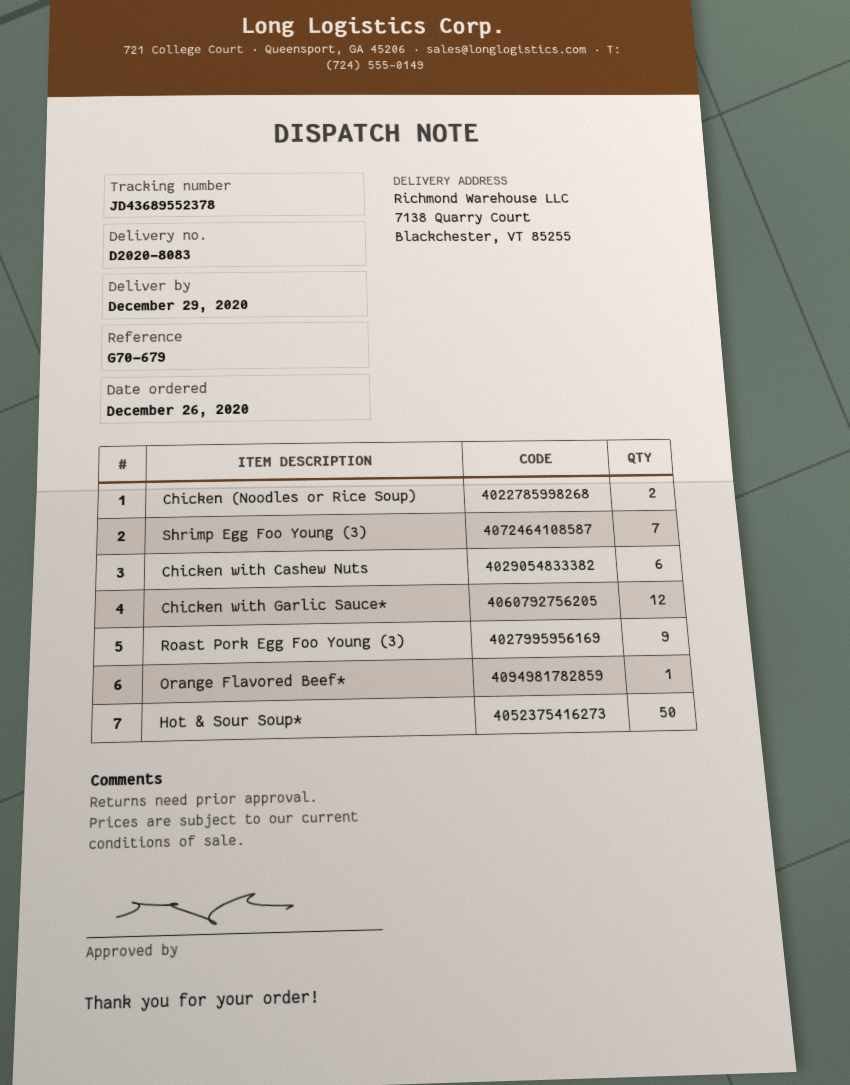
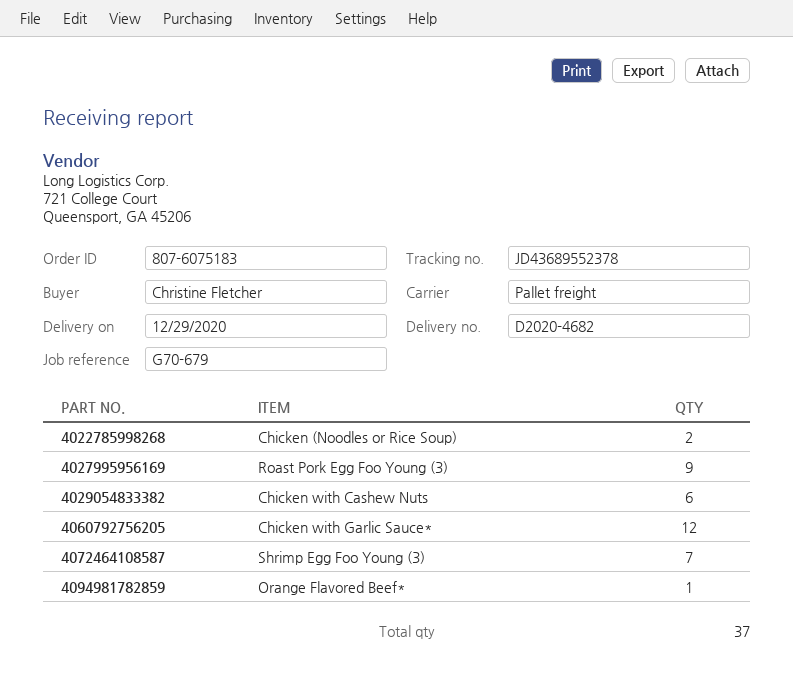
delivery note number: D2020-8083 -> D2020-4682
Hot & Sour Soup*: 50 -> none

